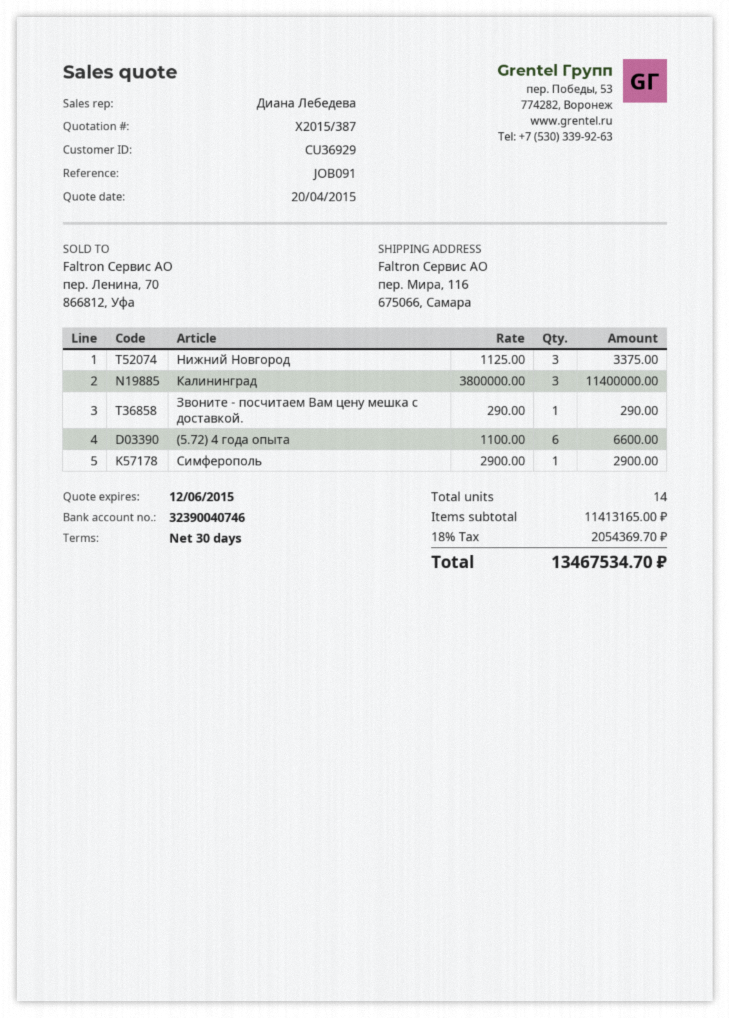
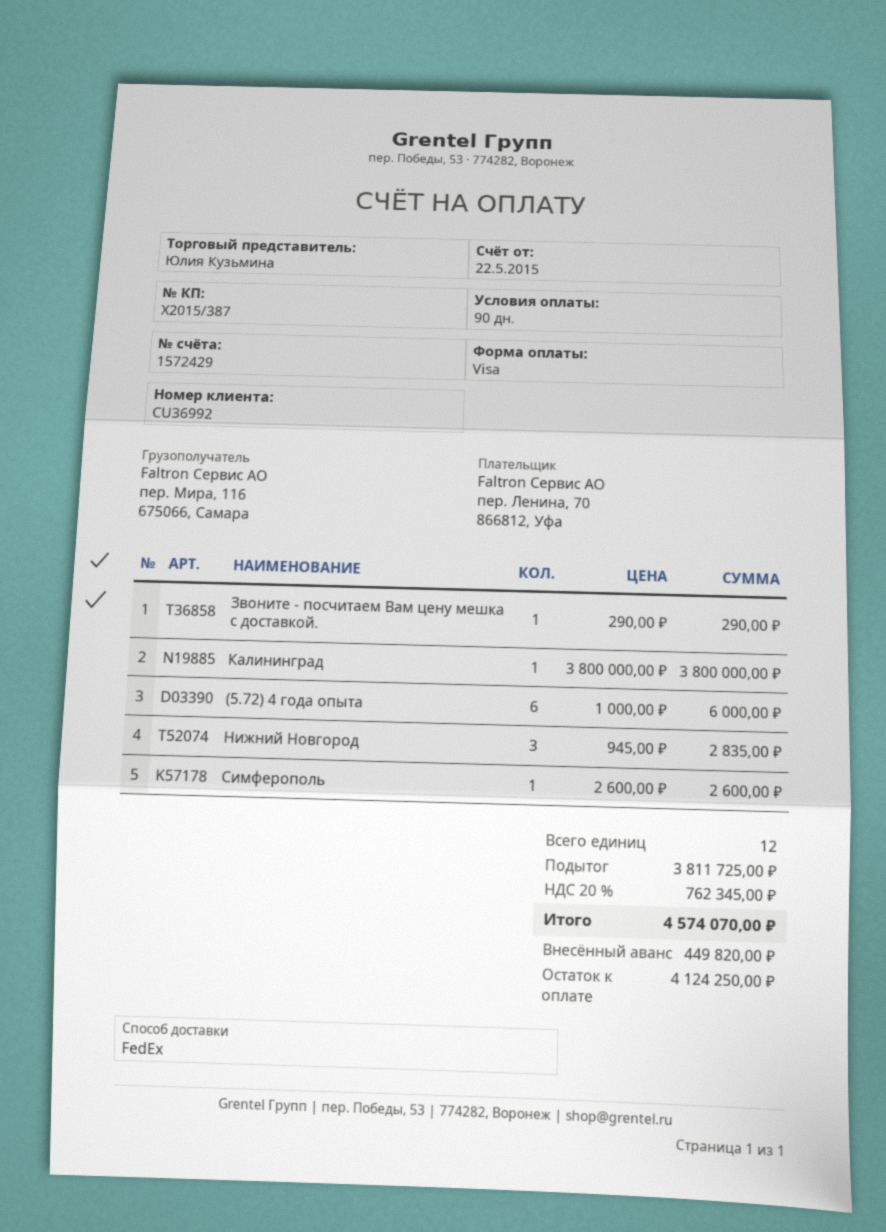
payment terms: 30 days -> 90 days
customer number: CU36929 -> CU36992
sales rep: Диана Лебедева -> Юлия Кузьмина
Нижний Новгород: 3 x 1125.00 = 3375.00 -> 3 x 945.00 = 2835.00
Калининград: 3 x 3800000.00 = 11400000.00 -> 1 x 3800000.00 = 3800000.00
(5.72) 4 года опыта: 6 x 1100.00 = 6600.00 -> 6 x 1000.00 = 6000.00
Симферополь: 1 x 2900.00 = 2900.00 -> 1 x 2600.00 = 2600.00
total quantity: 14 -> 12
subtotal: 11413165.00 -> 3811725.00
tax: 18% = 2054369.70 -> 20% = 762345.00
total: 13467534.70 -> 4574070.00

